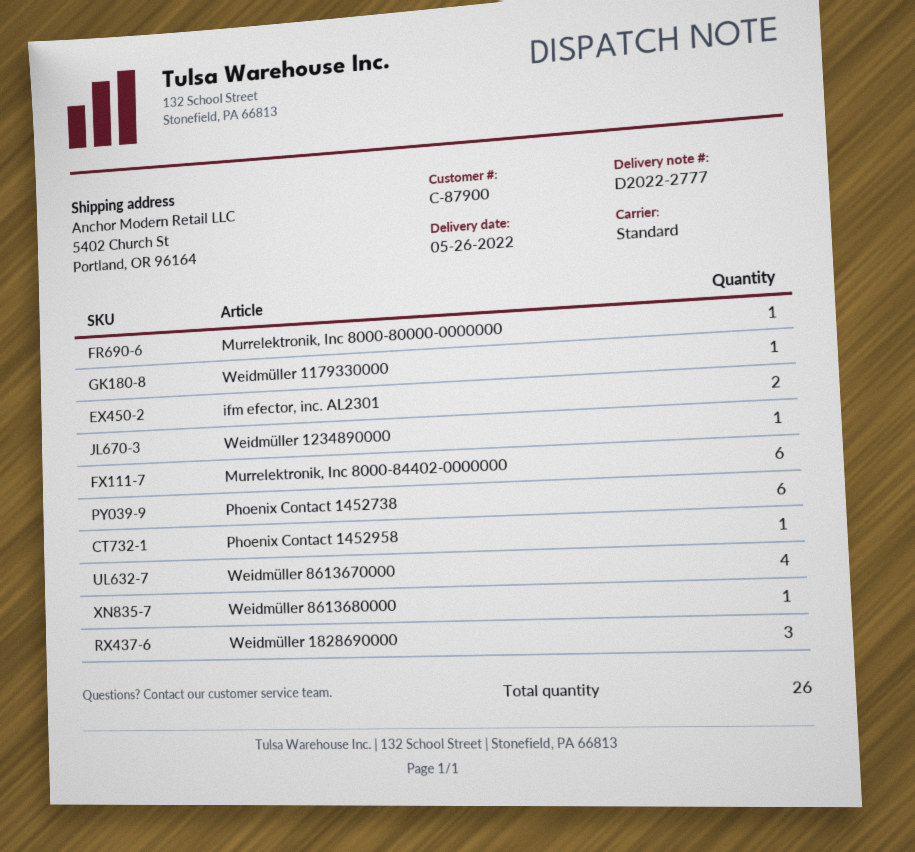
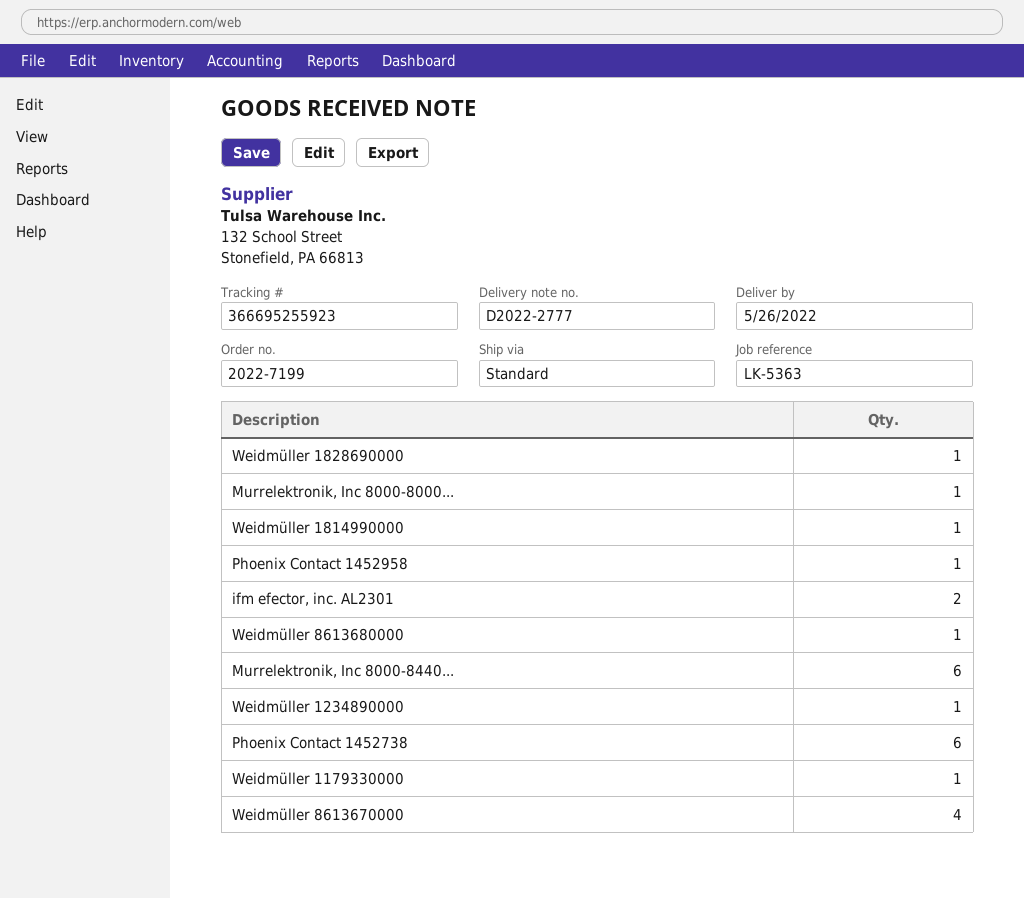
Weidmüller 1828690000: 3 -> 1
Weidmüller 1814990000: none -> 1

